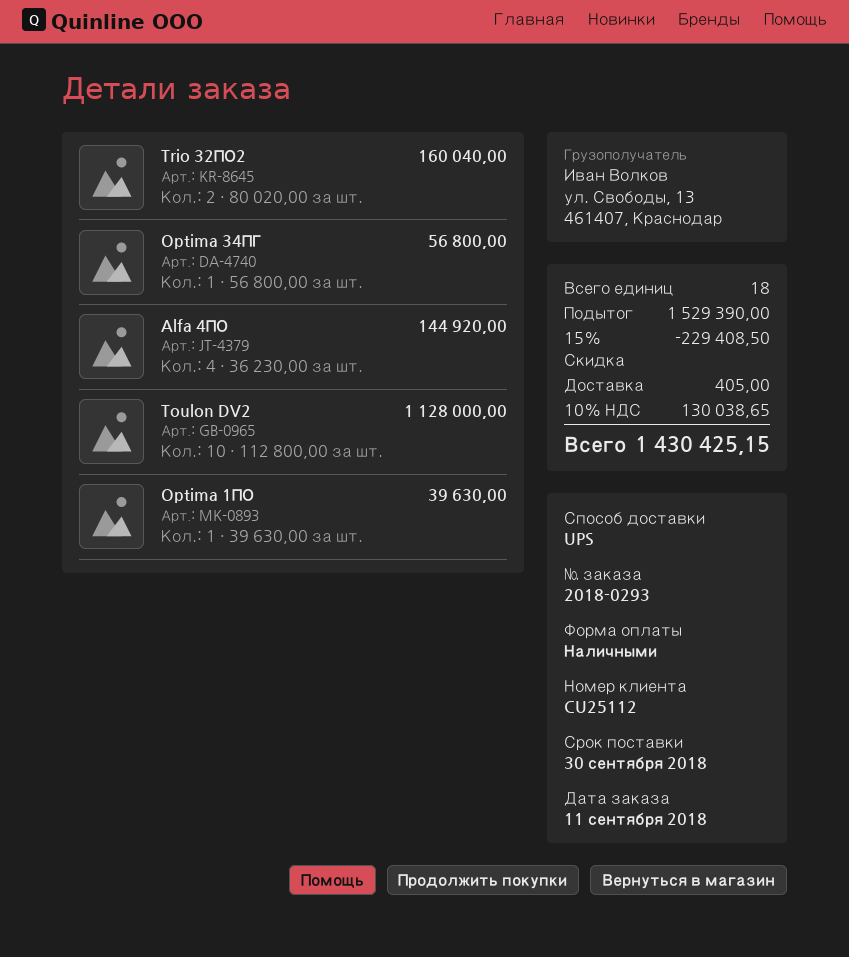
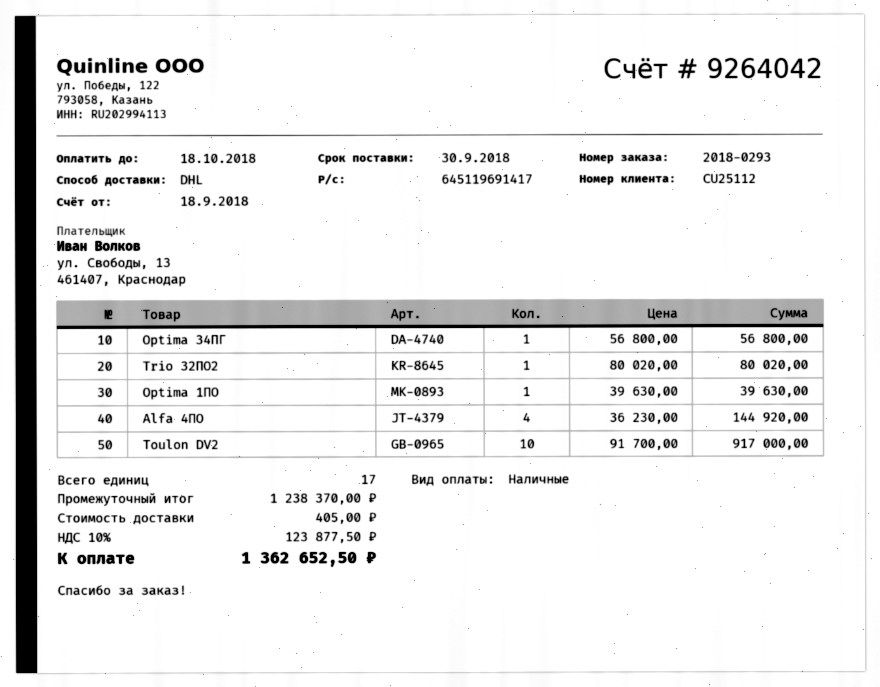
shipping method: UPS -> DHL
Trio 32ПО2: 2 x 80020.00 = 160040.00 -> 1 x 80020.00 = 80020.00
Toulon DV2: 10 x 112800.00 = 1128000.00 -> 10 x 91700.00 = 917000.00
total quantity: 18 -> 17
subtotal: 1529390.00 -> 1238370.00
discount: 15% = 229408.50 -> none
tax: 10% = 130038.65 -> 10% = 123877.50
total: 1430425.15 -> 1362652.50

